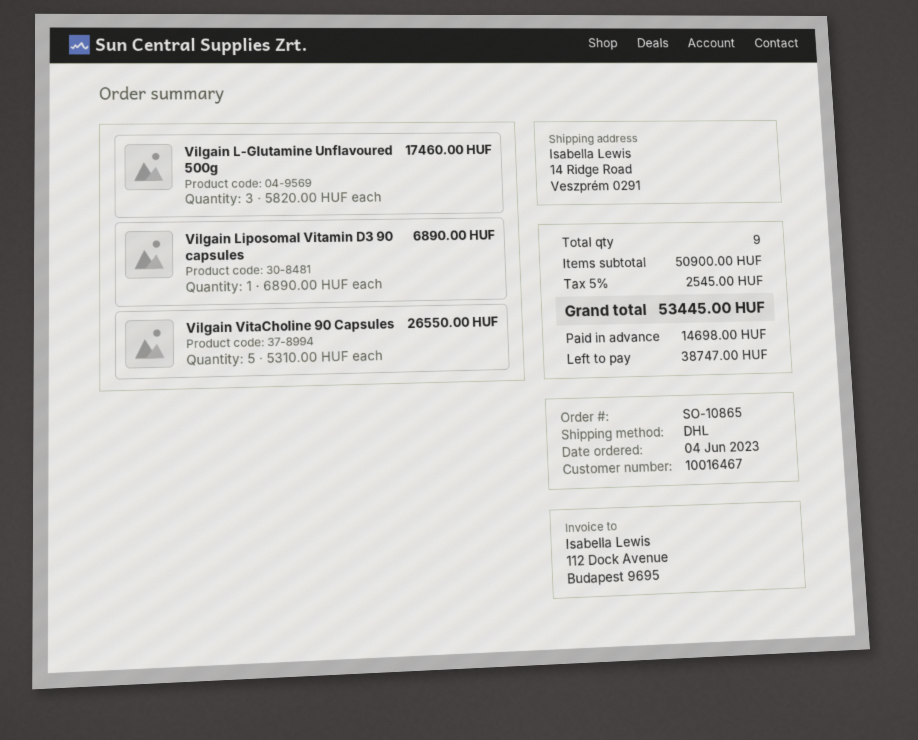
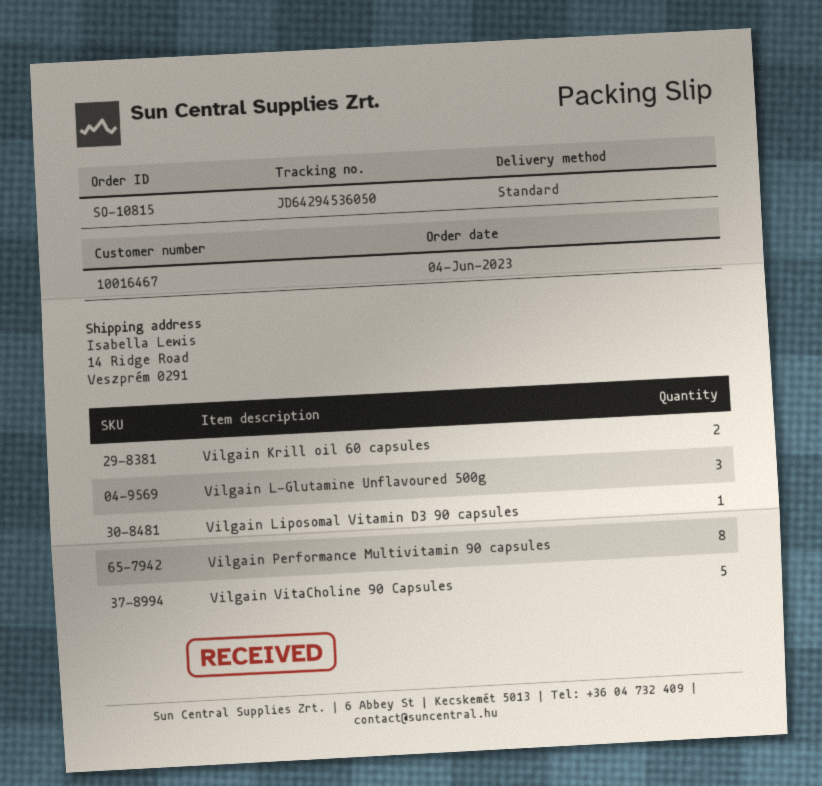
order number: SO-10865 -> SO-10815
shipping method: DHL -> standard
Vilgain Krill oil 60 capsules: none -> 2
Vilgain Performance Multivitamin 90 capsules: none -> 8

